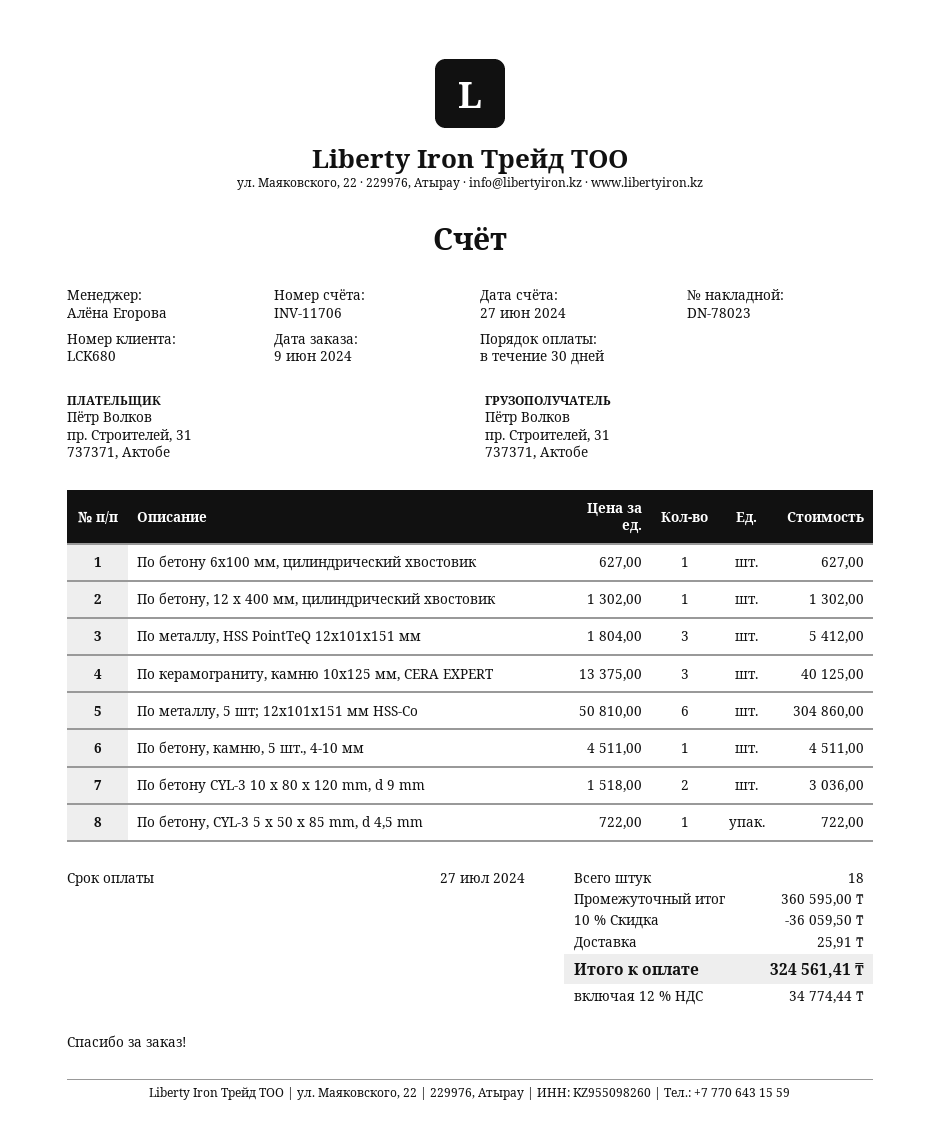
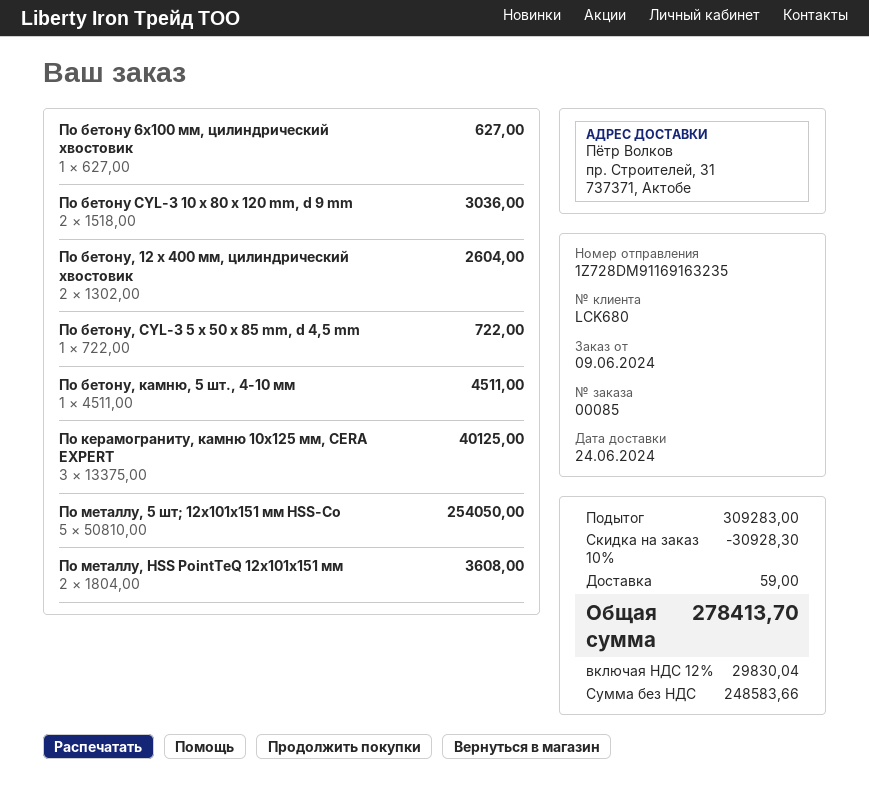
По бетону, 12 х 400 мм, цилиндрический хвостовик: 1 x 1302.00 = 1302.00 -> 2 x 1302.00 = 2604.00
По металлу, HSS PointTeQ 12x101x151 мм: 3 x 1804.00 = 5412.00 -> 2 x 1804.00 = 3608.00
По металлу, 5 шт; 12x101x151 мм HSS-Co: 6 x 50810.00 = 304860.00 -> 5 x 50810.00 = 254050.00
subtotal: 360595.00 -> 309283.00
discount: 10% = 36059.50 -> 10% = 30928.30
shipping: 25.91 -> 59.00
tax: 12% = 34774.44 -> 12% = 29830.04
total: 324561.41 -> 278413.70

